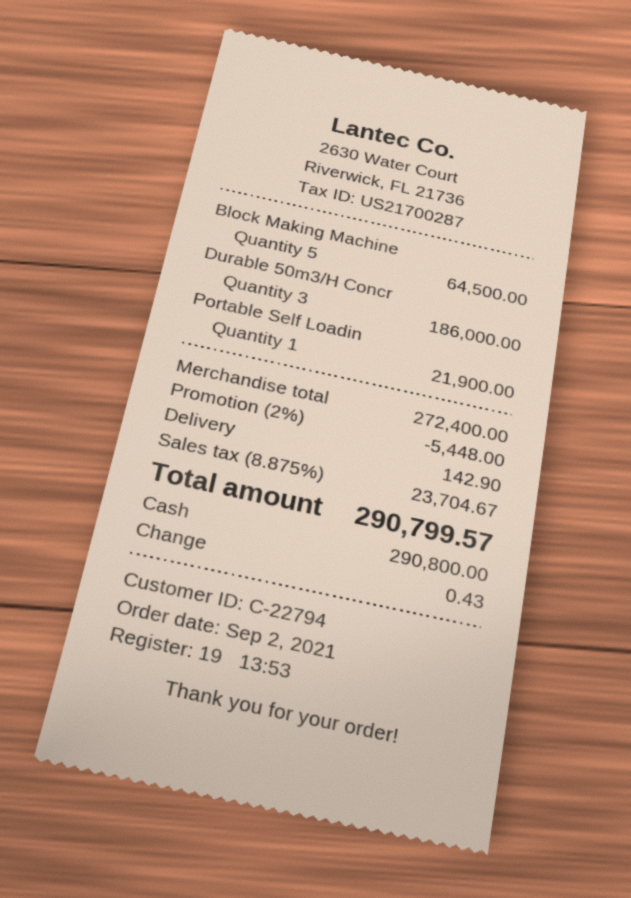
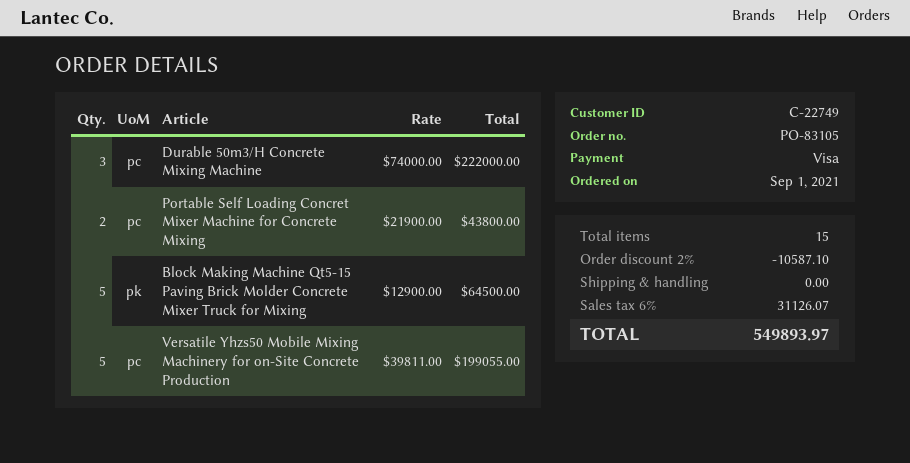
order date: 2021-09-02 -> 2021-09-01
customer number: C-22794 -> C-22749
payment method: cash -> Visa
Durable 50m3/H Concr: 3 for 186000.00 -> 3 for 222000.00
Portable Self Loadin: 1 for 21900.00 -> 2 for 43800.00
Versatile Yhzs50 Mobile Mixing Machinery for on-Site Concrete Production: none -> 5 for 199055.00
discount: 2% = 5448.00 -> 2% = 10587.10
shipping: 142.90 -> 0.00
tax: 8.875% = 23704.67 -> 6% = 31126.07
total: 290799.57 -> 549893.97

